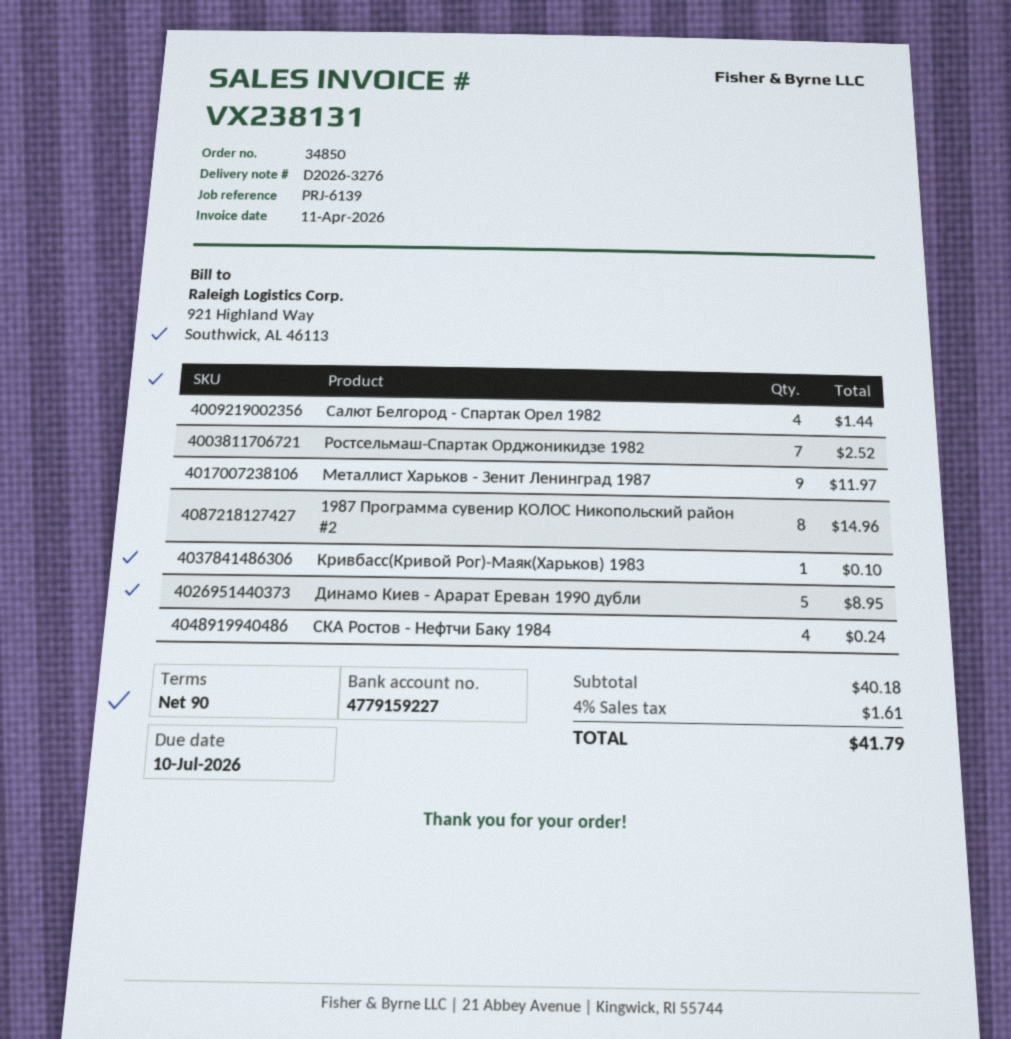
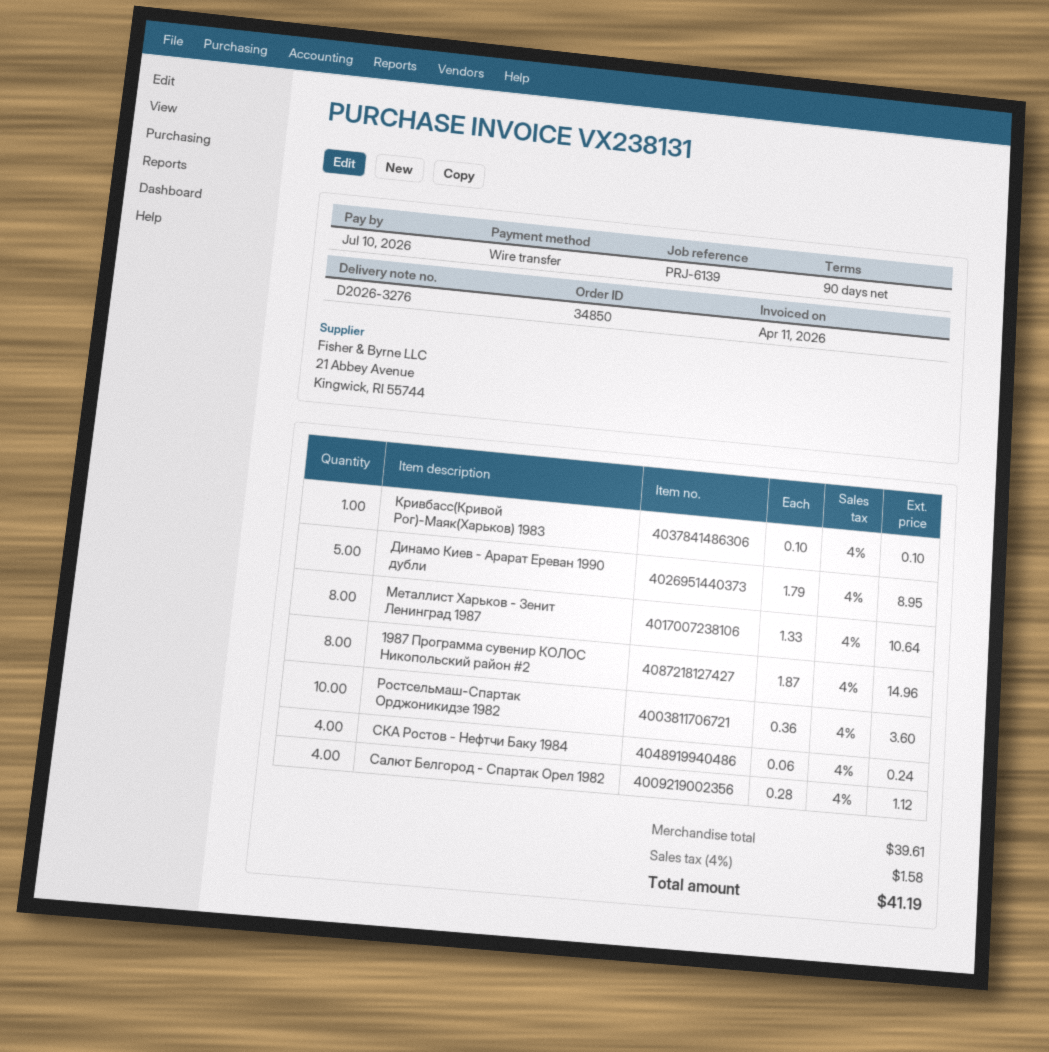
Салют Белгород - Спартак Орел 1982: 4 for 1.44 -> 4 for 1.12
Ростсельмаш-Спартак Орджоникидзе 1982: 7 for 2.52 -> 10 for 3.60
Металлист Харьков - Зенит Ленинград 1987: 9 for 11.97 -> 8 for 10.64
subtotal: 40.18 -> 39.61
tax: 4% = 1.61 -> 4% = 1.58
total: 41.79 -> 41.19

